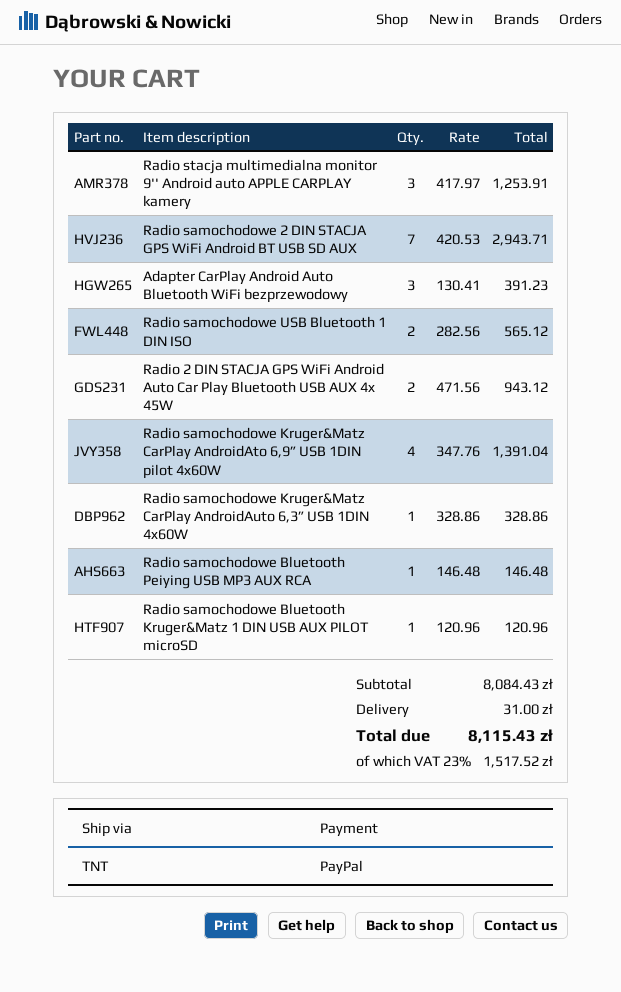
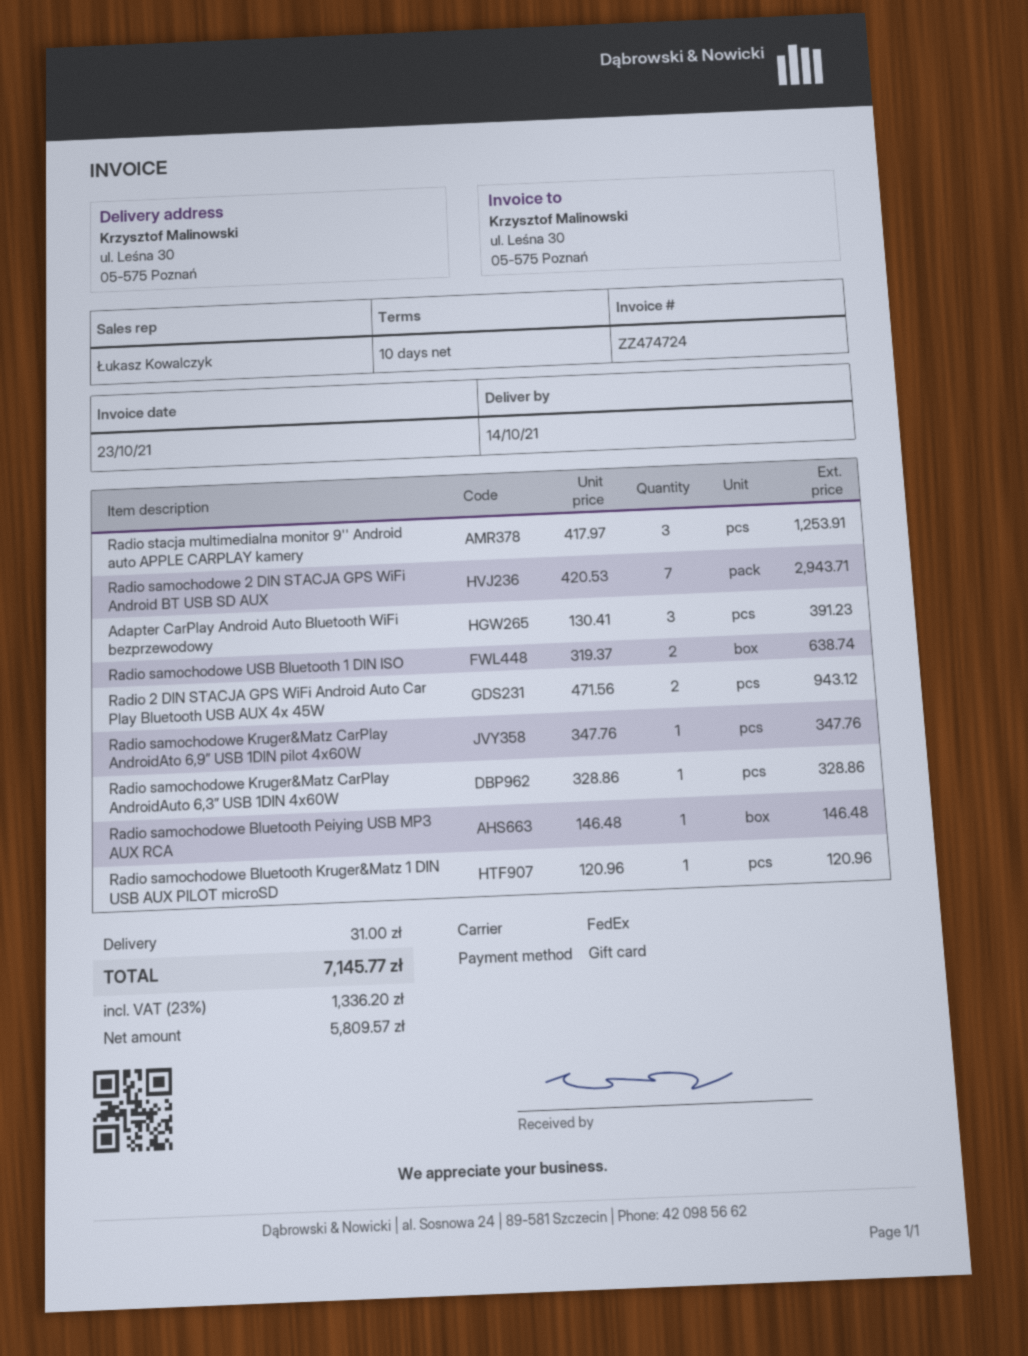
payment method: PayPal -> gift card
shipping method: TNT -> FedEx
Radio samochodowe USB Bluetooth 1 DIN ISO: 2 x 282.56 = 565.12 -> 2 x 319.37 = 638.74
Radio samochodowe Kruger&Matz CarPlay AndroidAto 6,9” USB 1DIN pilot 4x60W: 4 x 347.76 = 1391.04 -> 1 x 347.76 = 347.76
tax: 23% = 1517.52 -> 23% = 1336.20
total: 8115.43 -> 7145.77

